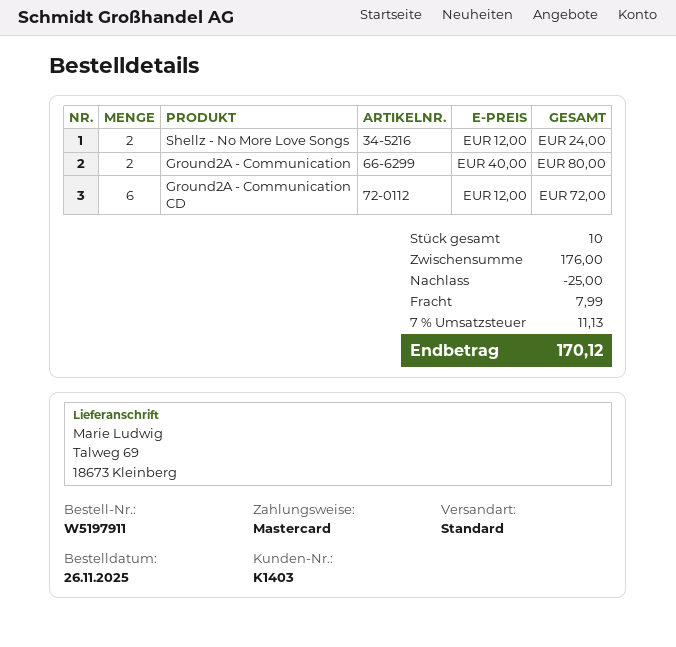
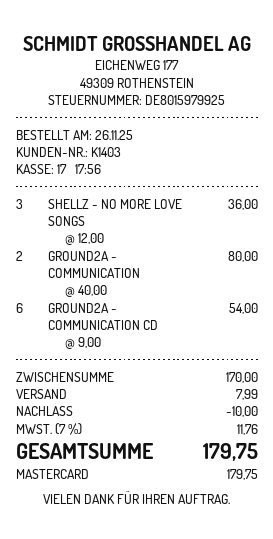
Shellz - No More Love Songs: 2 x 12.00 = 24.00 -> 3 x 12.00 = 36.00
Ground2A - Communication CD: 6 x 12.00 = 72.00 -> 6 x 9.00 = 54.00
subtotal: 176.00 -> 170.00
discount: 25.00 -> 10.00
tax: 7% = 11.13 -> 7% = 11.76
total: 170.12 -> 179.75

